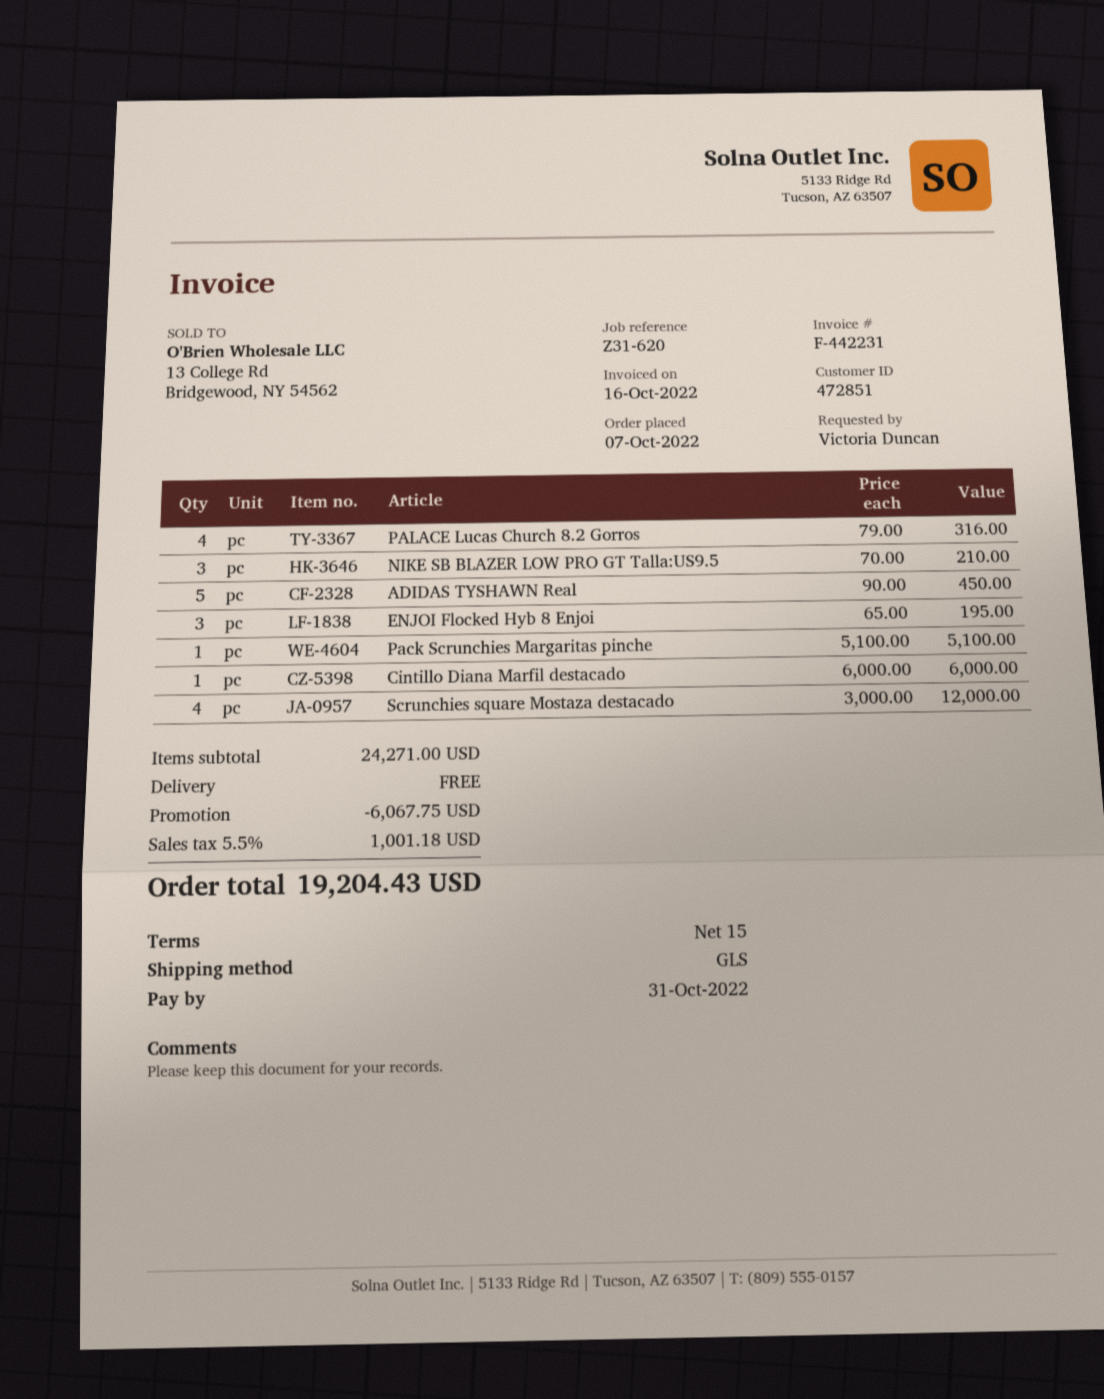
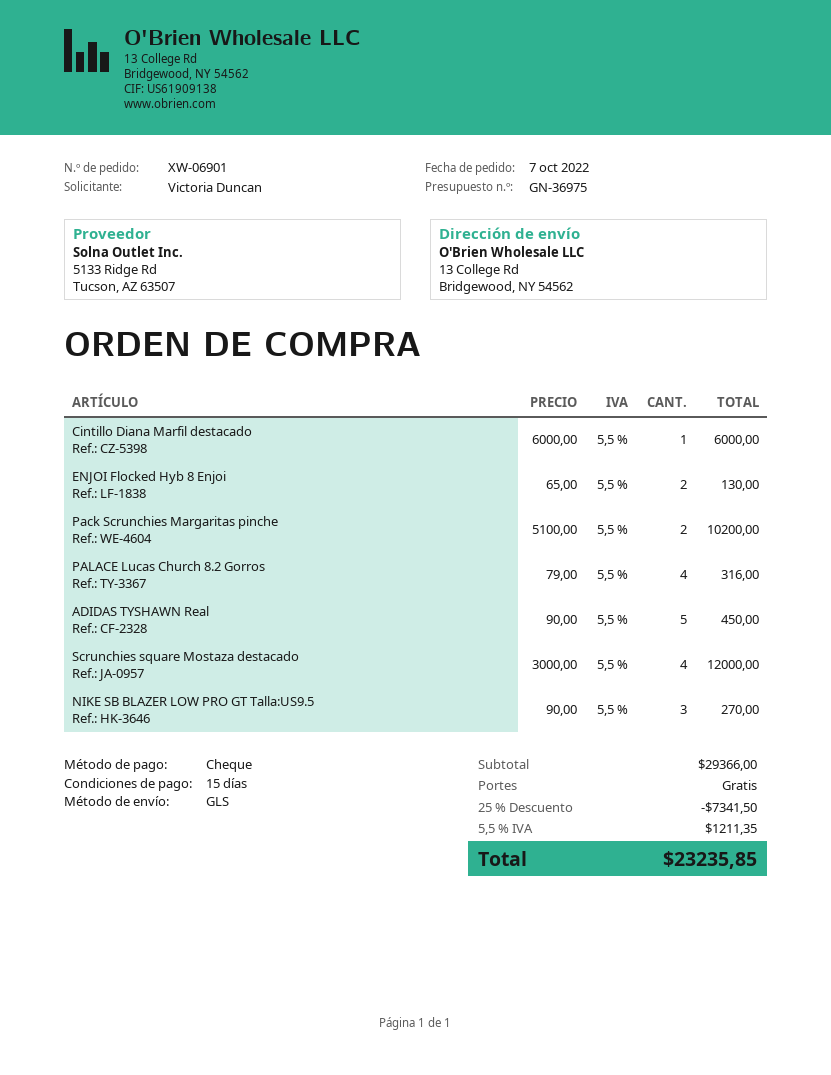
NIKE SB BLAZER LOW PRO GT Talla:US9.5: 3 x 70.00 = 210.00 -> 3 x 90.00 = 270.00
ENJOI Flocked Hyb 8 Enjoi: 3 x 65.00 = 195.00 -> 2 x 65.00 = 130.00
Pack Scrunchies Margaritas pinche: 1 x 5100.00 = 5100.00 -> 2 x 5100.00 = 10200.00
subtotal: 24271.00 -> 29366.00
discount: 6067.75 -> 7341.50
tax: 5.5% = 1001.18 -> 5.5% = 1211.35
total: 19204.43 -> 23235.85

